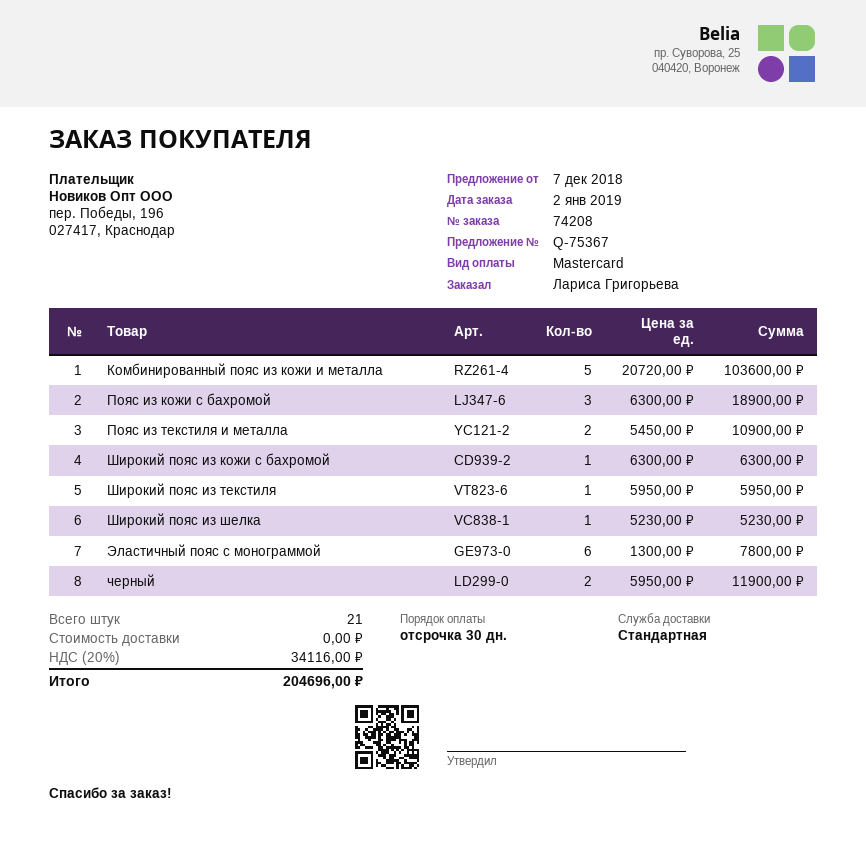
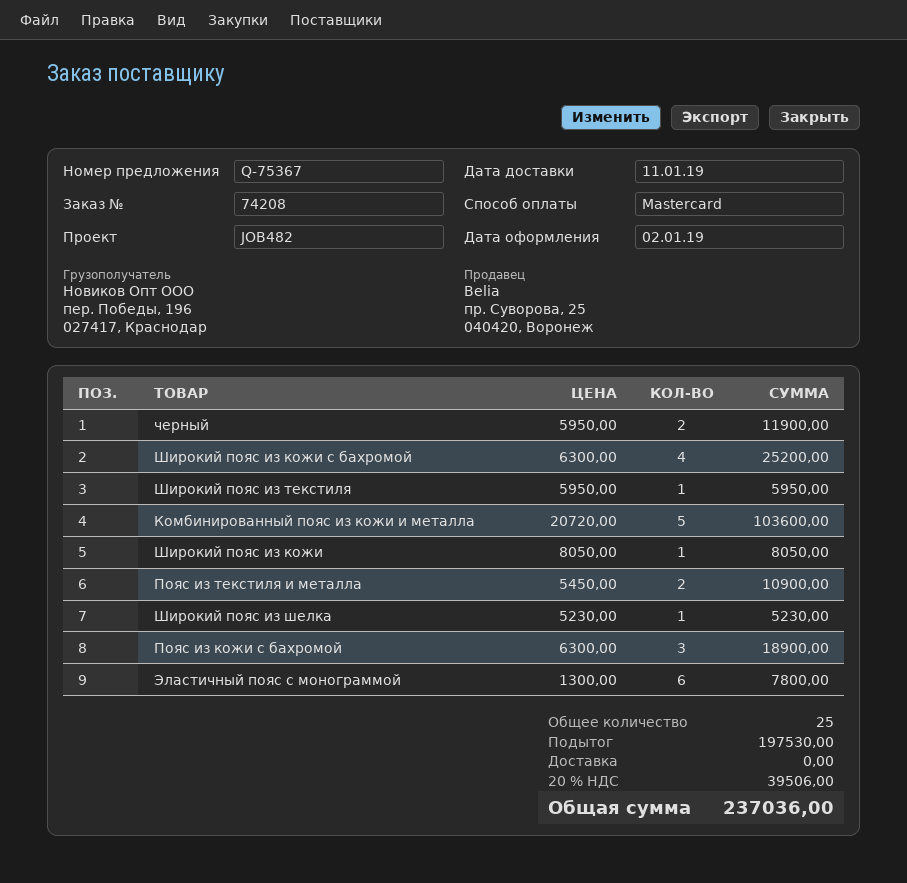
Широкий пояс из кожи с бахромой: 1 x 6300.00 = 6300.00 -> 4 x 6300.00 = 25200.00
Широкий пояс из кожи: none -> 1 x 8050.00 = 8050.00
total quantity: 21 -> 25
tax: 20% = 34116.00 -> 20% = 39506.00
total: 204696.00 -> 237036.00

